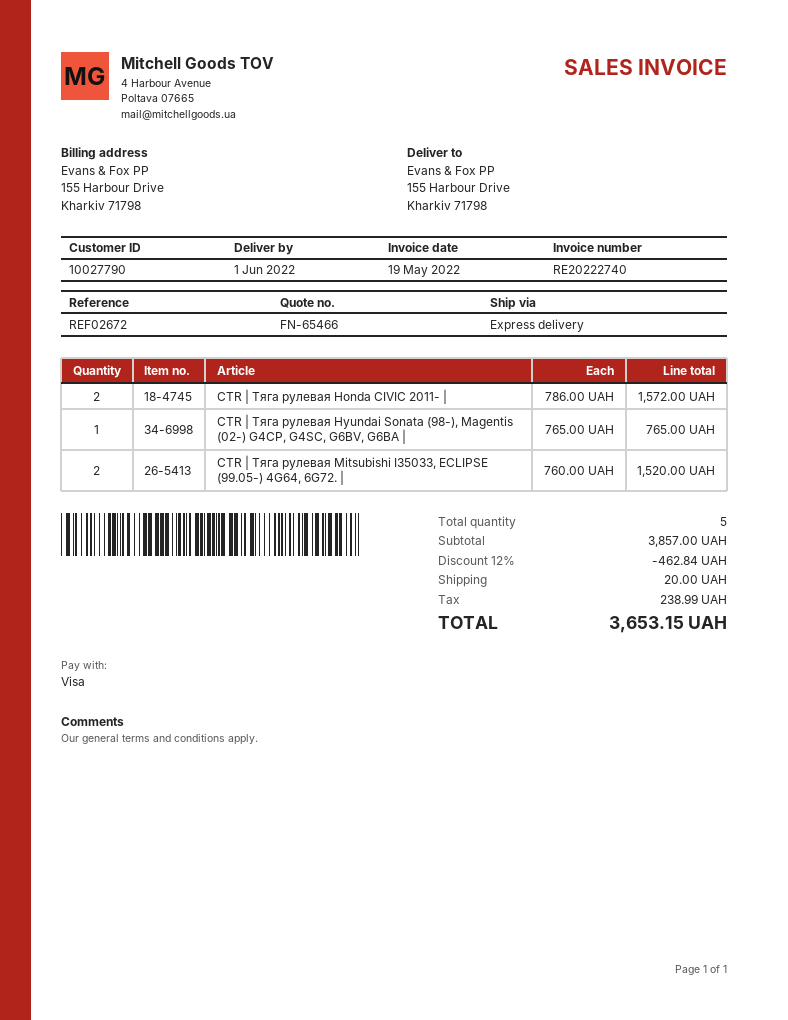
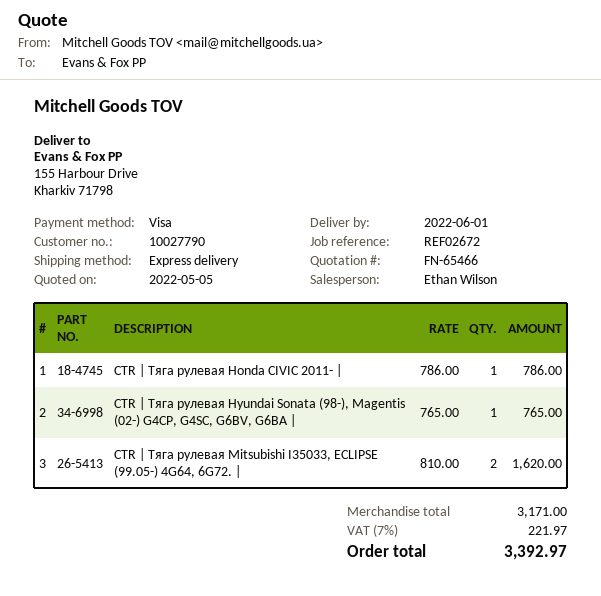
CTR | Тяга рулевая Honda CIVIC 2011- |: 2 x 786.00 = 1572.00 -> 1 x 786.00 = 786.00
CTR | Тяга рулевая Mitsubishi I35033, ECLIPSE (99.05-) 4G64, 6G72. |: 2 x 760.00 = 1520.00 -> 2 x 810.00 = 1620.00
subtotal: 3857.00 -> 3171.00
discount: 12% = 462.84 -> none
shipping: 20.00 -> none
tax: 238.99 -> 221.97
total: 3653.15 -> 3392.97

